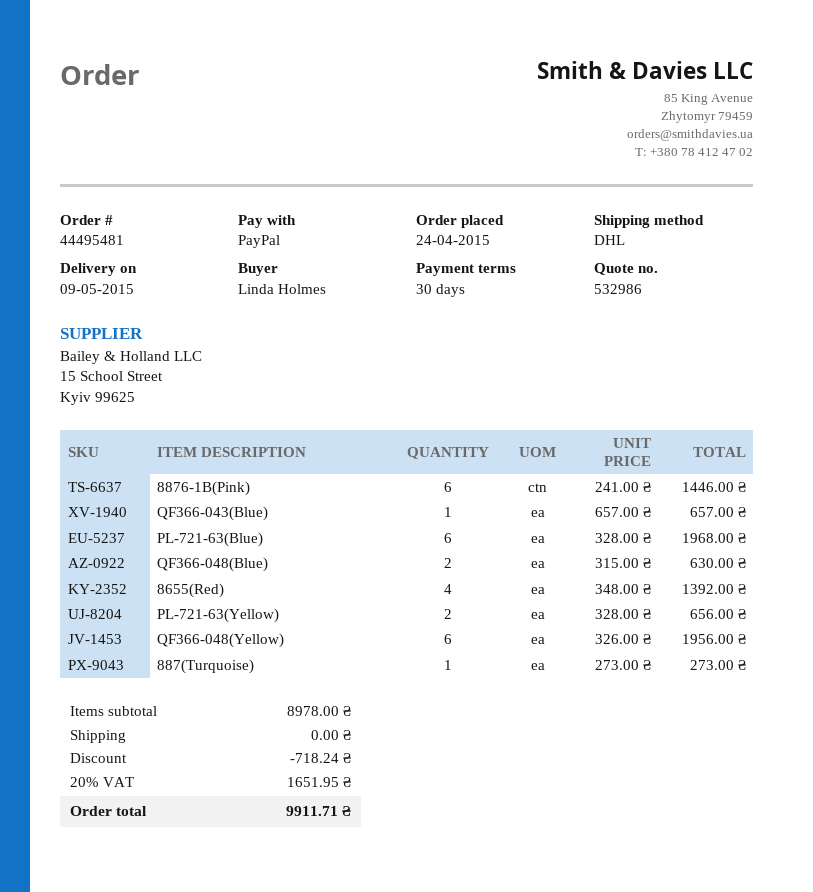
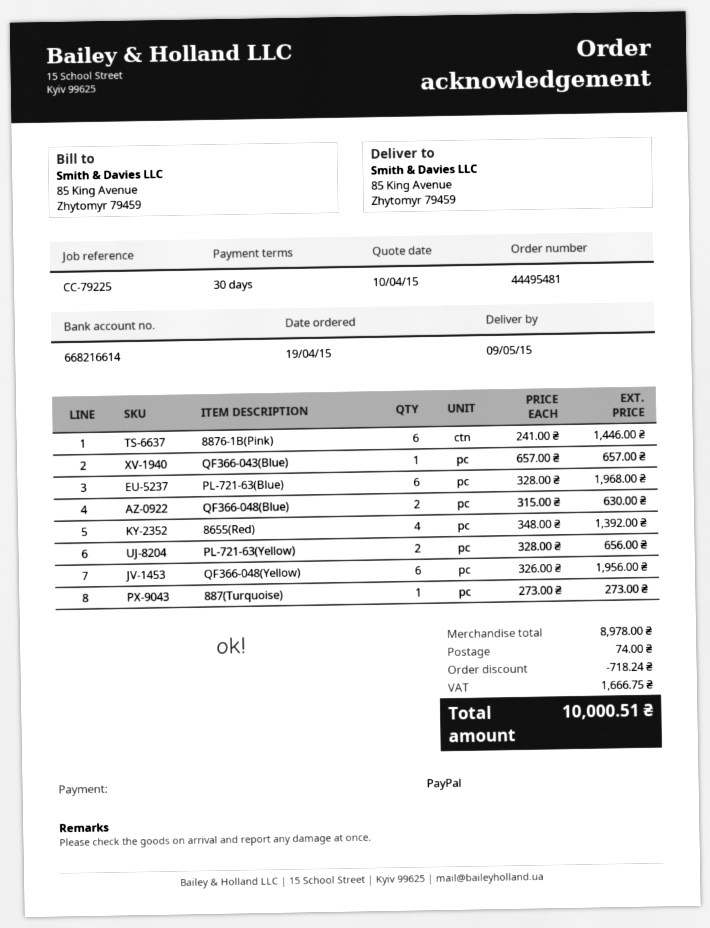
order date: 2015-04-24 -> 2015-04-19
shipping: 0.00 -> 74.00
tax: 1651.95 -> 1666.75
total: 9911.71 -> 10000.51

